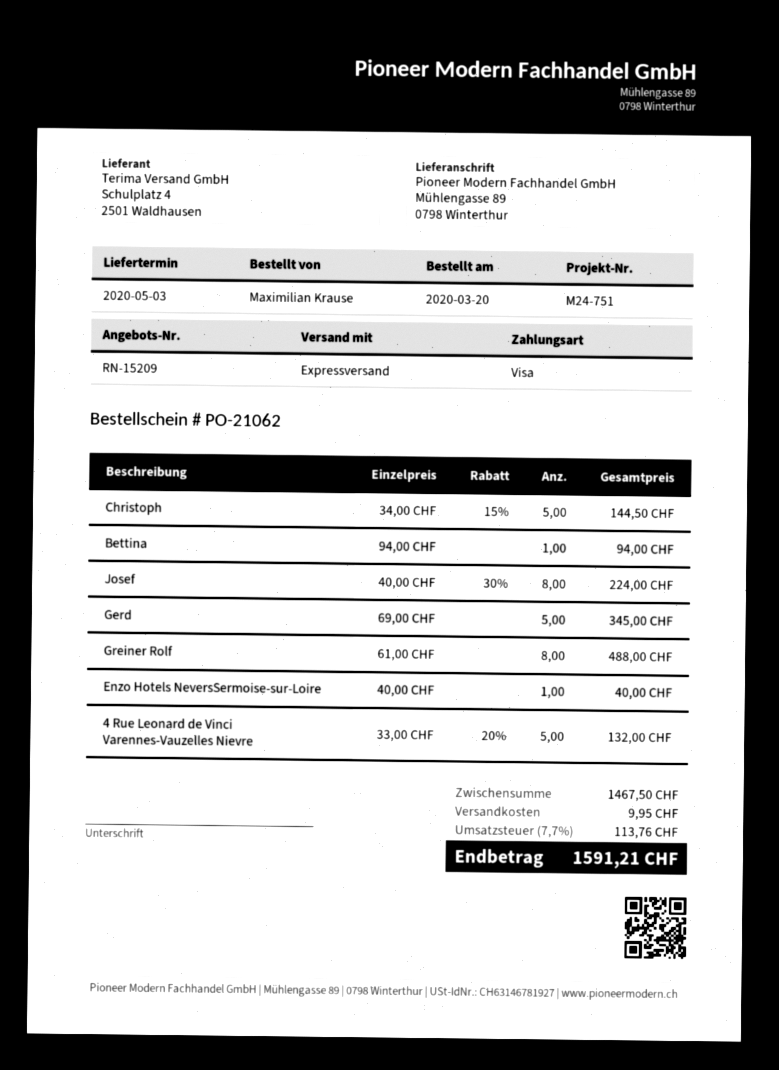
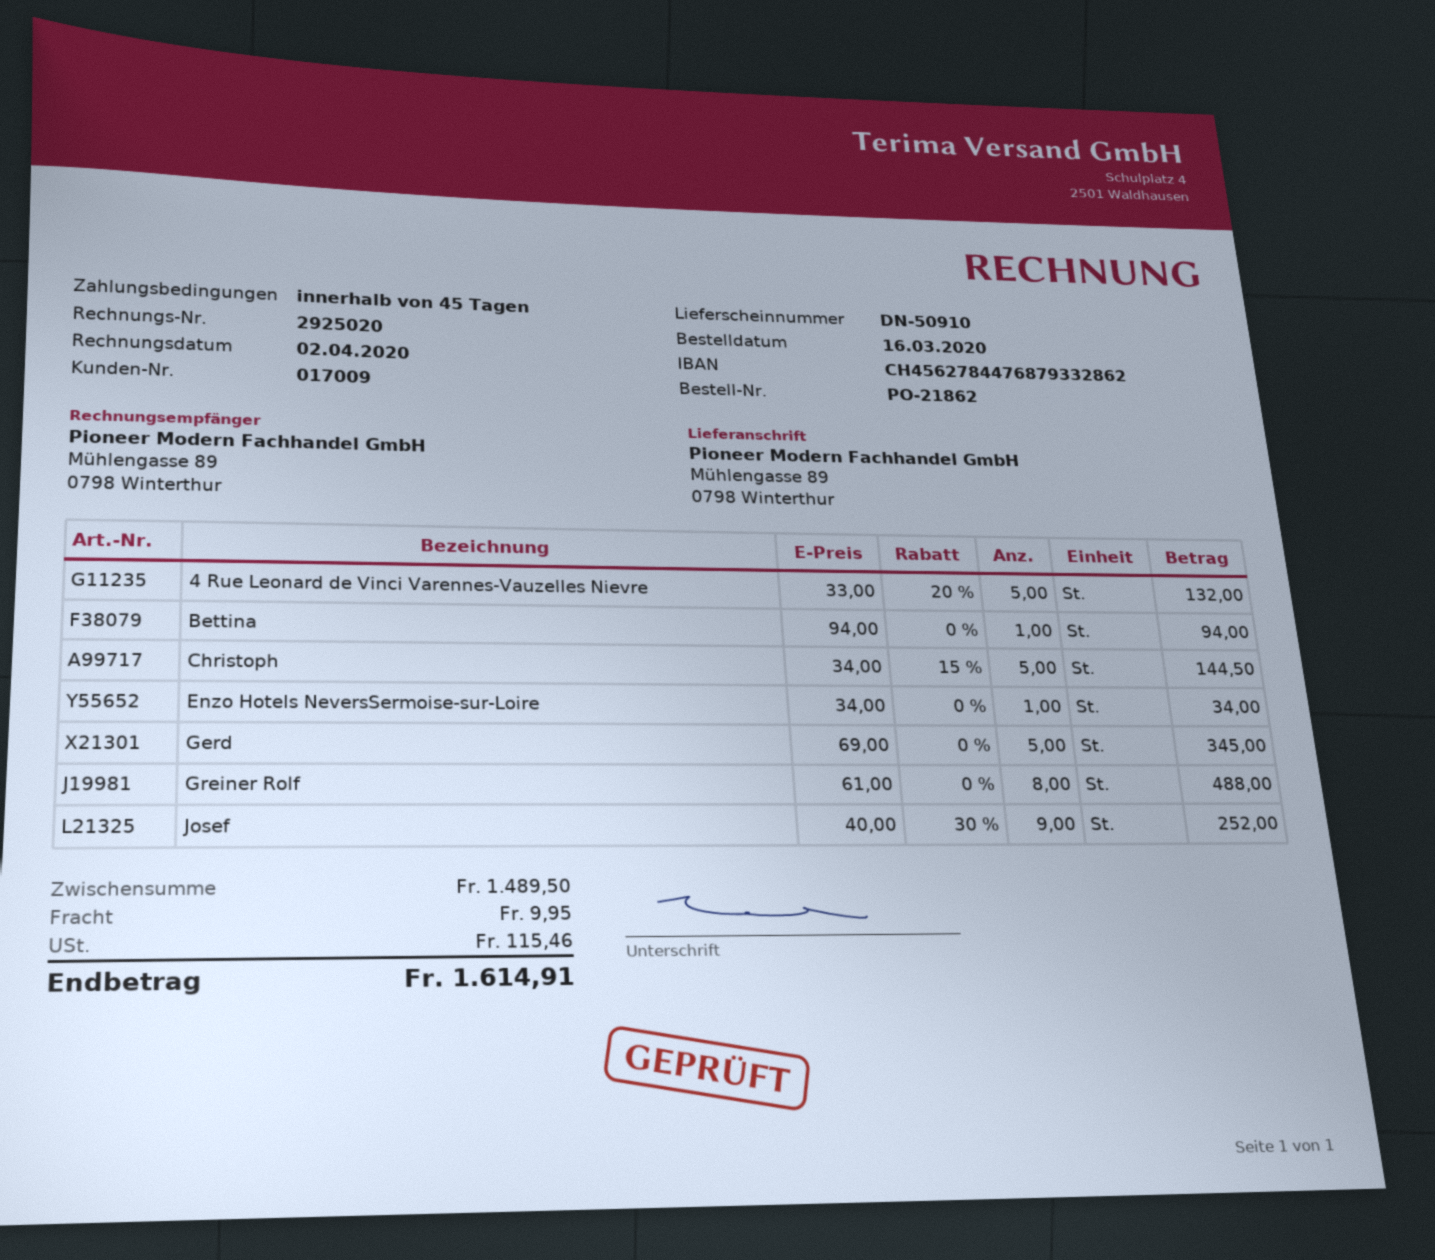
order number: PO-21062 -> PO-21862
order date: 2020-03-20 -> 2020-03-16
Josef: 8 x 40.00 - 30% = 224.00 -> 9 x 40.00 - 30% = 252.00
Enzo Hotels NeversSermoise-sur-Loire: 1 x 40.00 = 40.00 -> 1 x 34.00 = 34.00
subtotal: 1467.50 -> 1489.50
tax: 113.76 -> 115.46
total: 1591.21 -> 1614.91

